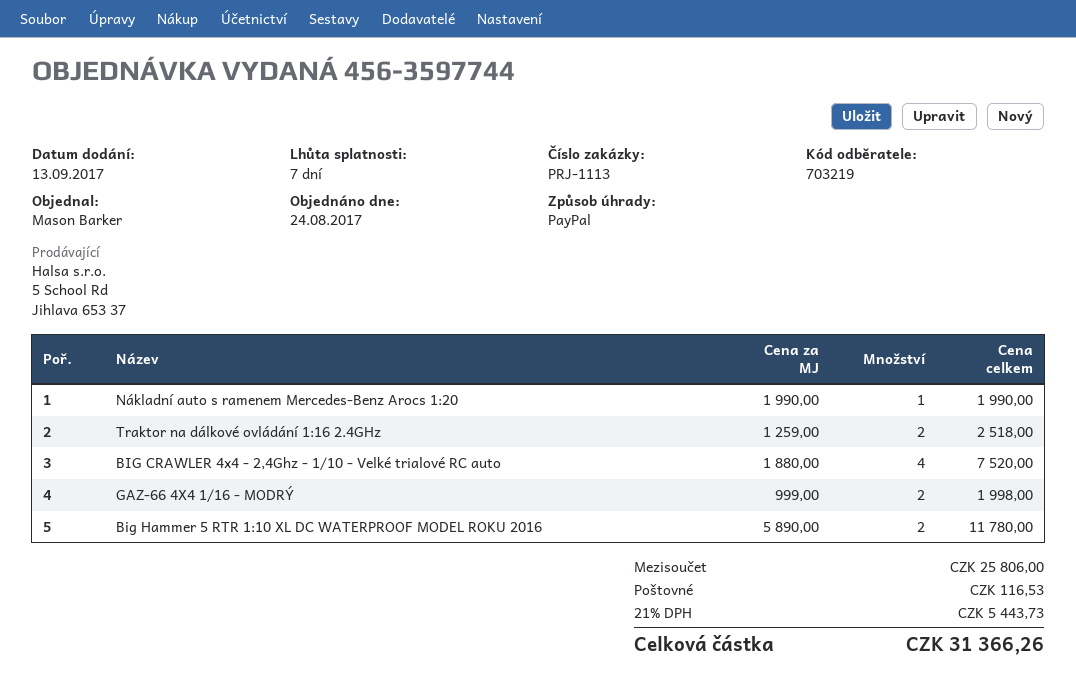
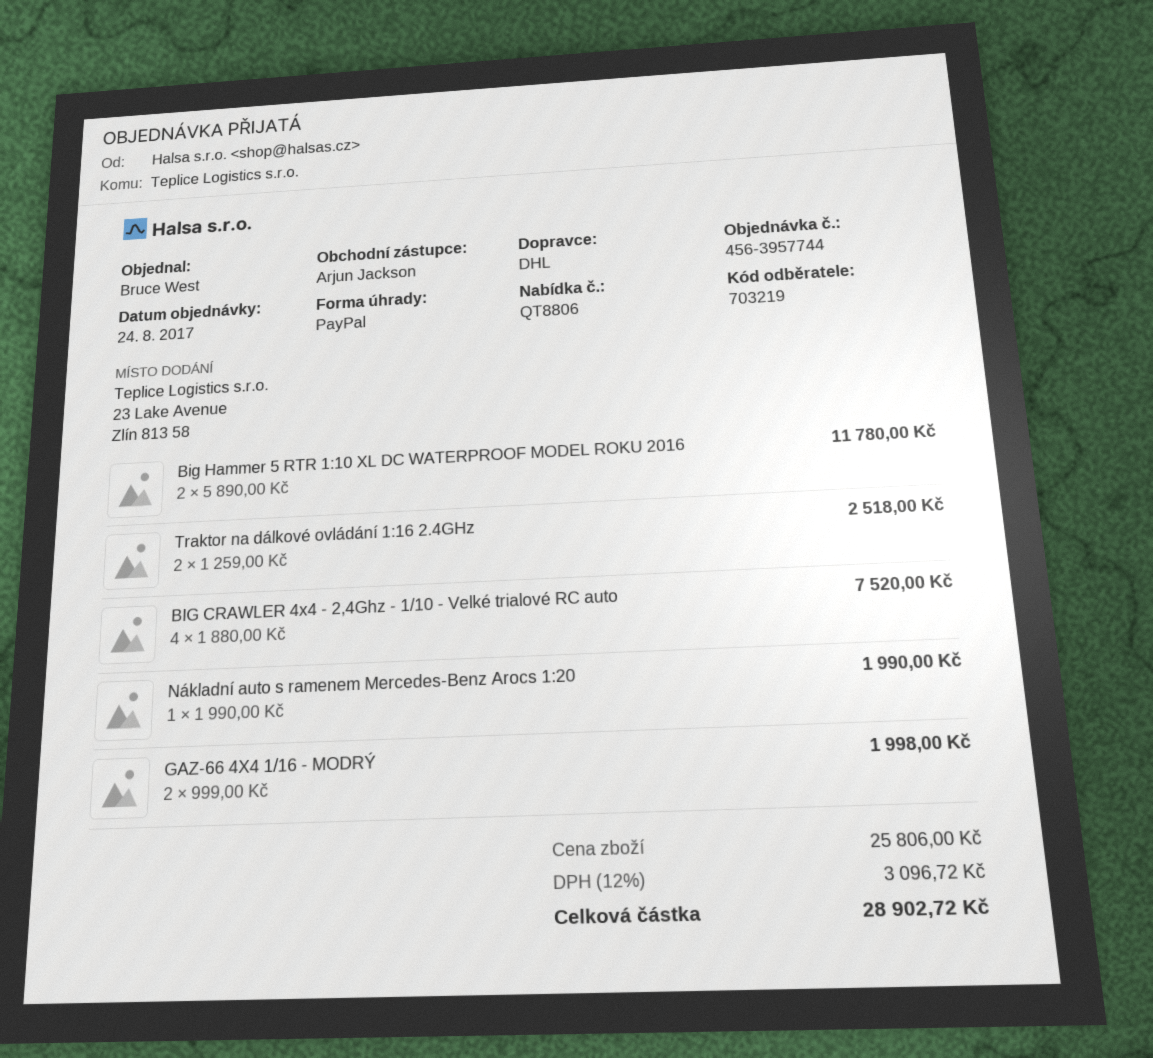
order number: 456-3597744 -> 456-3957744
ordered by: Mason Barker -> Bruce West
shipping: 116.53 -> none
tax: 21% = 5443.73 -> 12% = 3096.72
total: 31366.26 -> 28902.72

